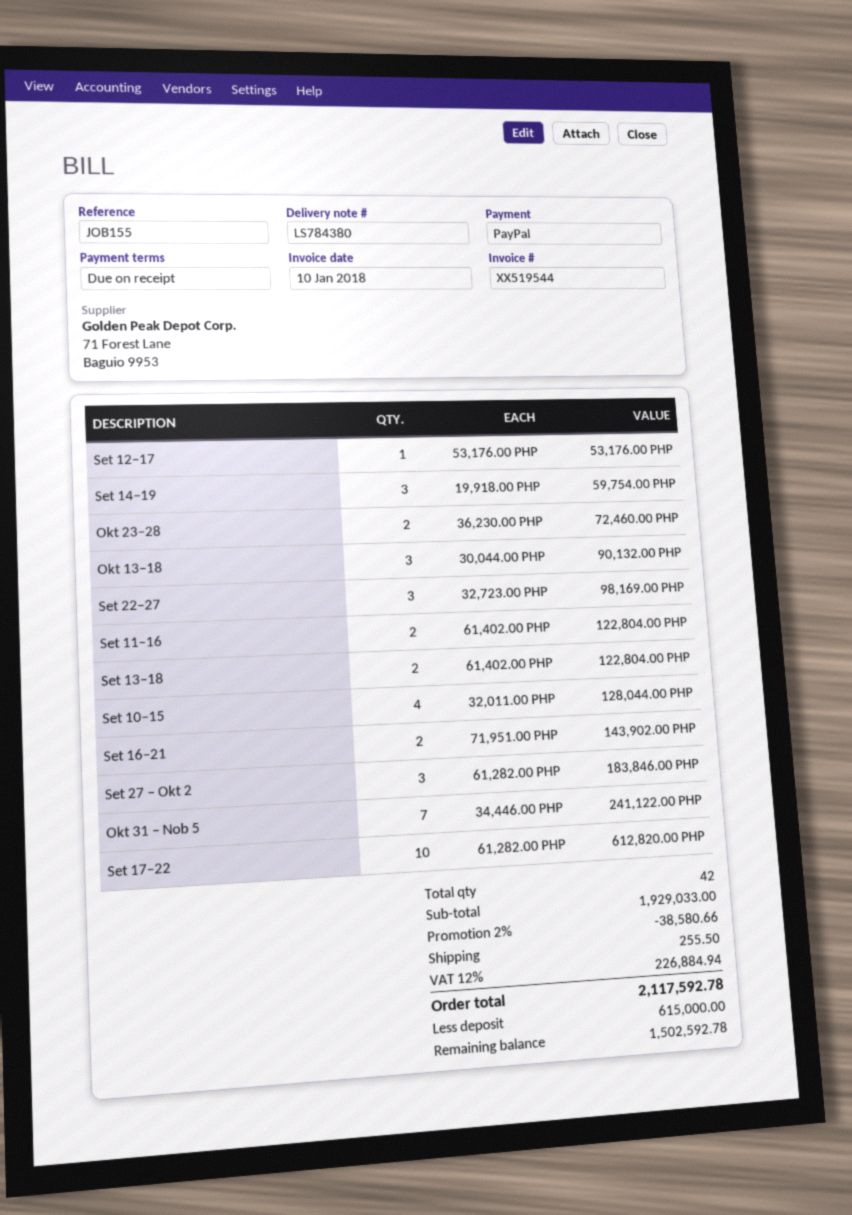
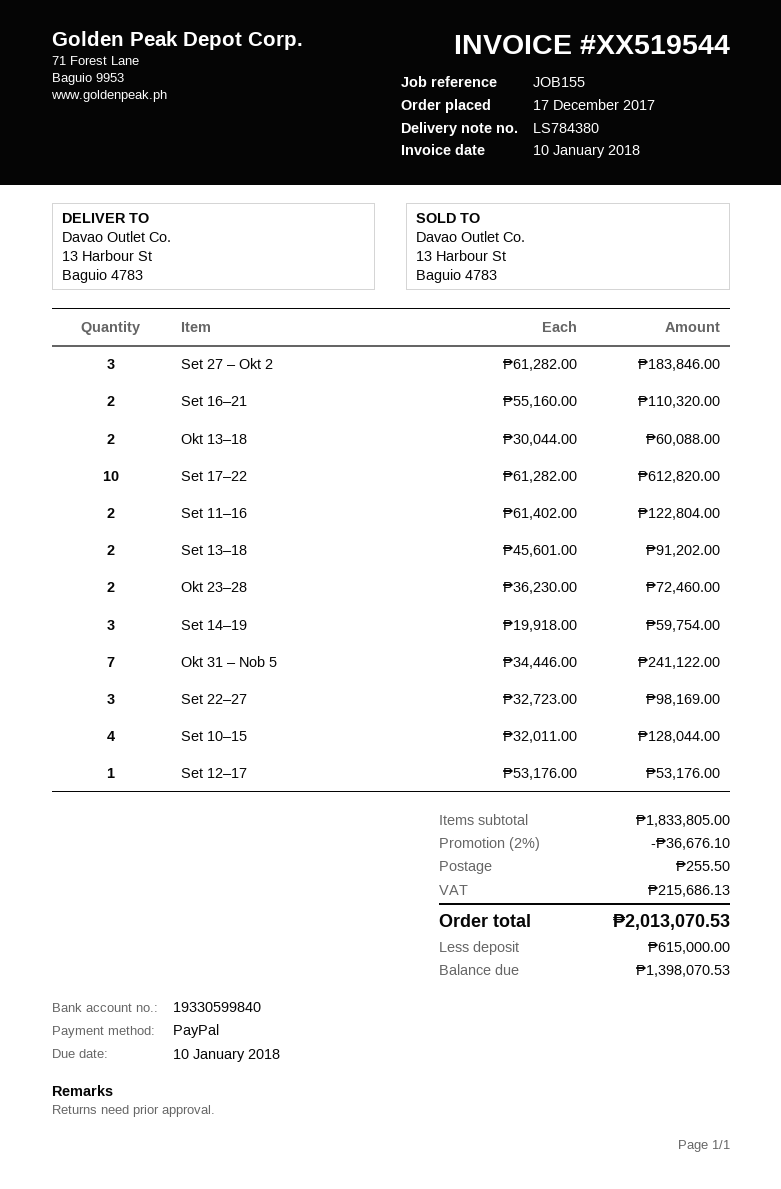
Okt 13–18: 3 x 30044.00 = 90132.00 -> 2 x 30044.00 = 60088.00
Set 13–18: 2 x 61402.00 = 122804.00 -> 2 x 45601.00 = 91202.00
Set 16–21: 2 x 71951.00 = 143902.00 -> 2 x 55160.00 = 110320.00
subtotal: 1929033.00 -> 1833805.00
discount: 2% = 38580.66 -> 2% = 36676.10
tax: 226884.94 -> 215686.13
total: 2117592.78 -> 2013070.53
balance: 1502592.78 -> 1398070.53

